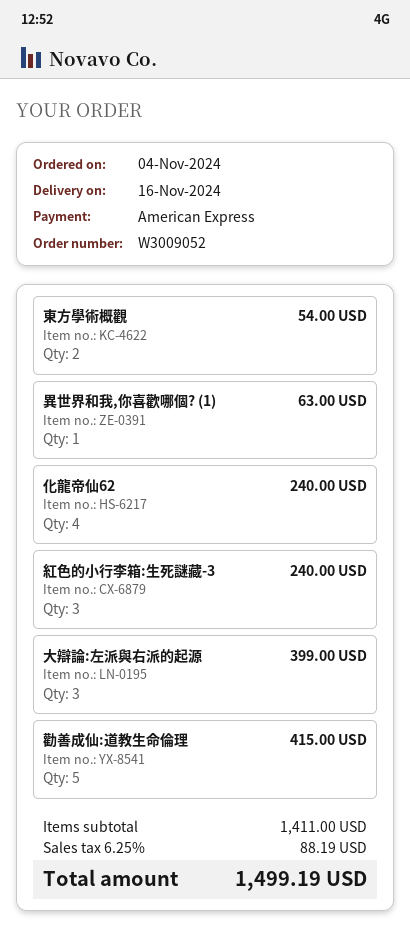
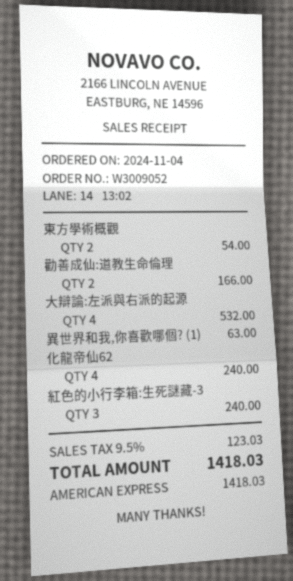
大辯論:左派與右派的起源: 3 for 399.00 -> 4 for 532.00
勸善成仙:道教生命倫理: 5 for 415.00 -> 2 for 166.00
tax: 6.25% = 88.19 -> 9.5% = 123.03
total: 1499.19 -> 1418.03

